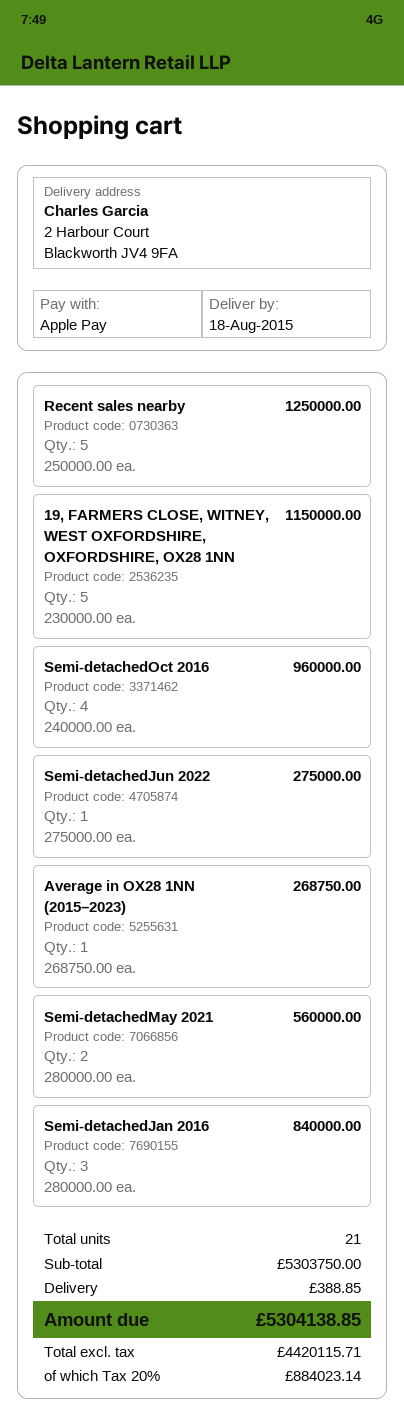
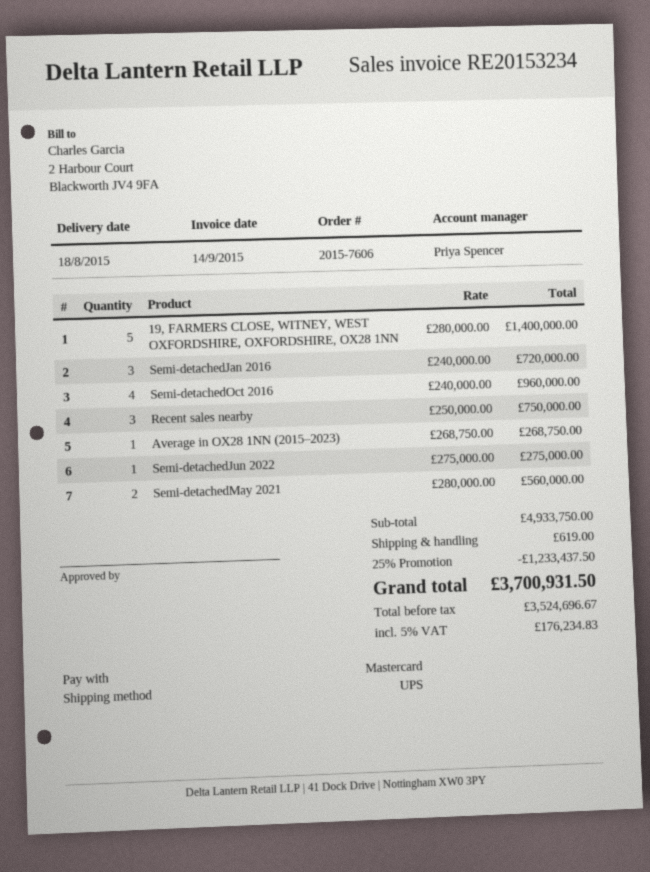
payment method: Apple Pay -> Mastercard
Recent sales nearby: 5 x 250000.00 = 1250000.00 -> 3 x 250000.00 = 750000.00
19, FARMERS CLOSE, WITNEY, WEST OXFORDSHIRE, OXFORDSHIRE, OX28 1NN: 5 x 230000.00 = 1150000.00 -> 5 x 280000.00 = 1400000.00
Semi-detachedJan 2016: 3 x 280000.00 = 840000.00 -> 3 x 240000.00 = 720000.00
subtotal: 5303750.00 -> 4933750.00
discount: none -> 25% = 1233437.50
shipping: 388.85 -> 619.00
net: 4420115.71 -> 3524696.67
tax: 20% = 884023.14 -> 5% = 176234.83
total: 5304138.85 -> 3700931.50

